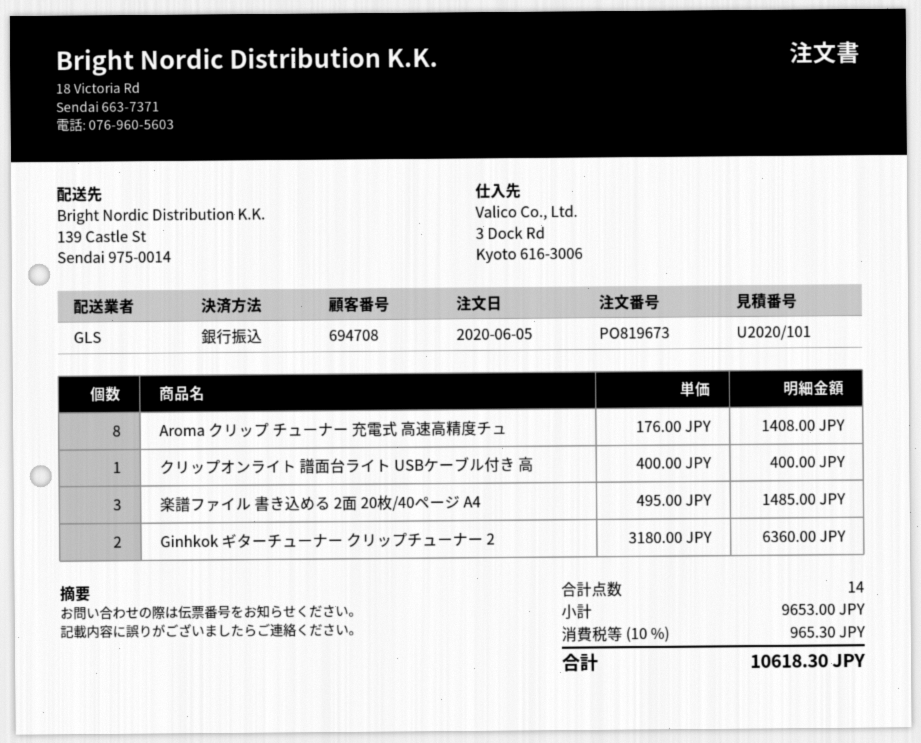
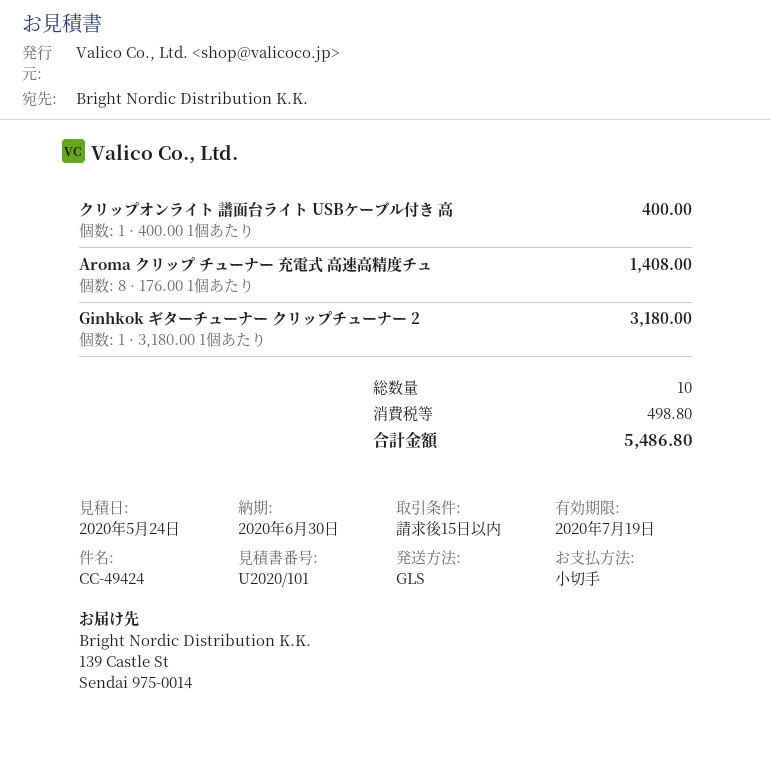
payment method: bank transfer -> cheque
楽譜ファイル 書き込める 2面 20枚/40ページ A4: 3 x 495.00 = 1485.00 -> none
Ginhkok ギターチューナー クリップチューナー 2: 2 x 3180.00 = 6360.00 -> 1 x 3180.00 = 3180.00
total quantity: 14 -> 10
tax: 965.30 -> 498.80
total: 10618.30 -> 5486.80

